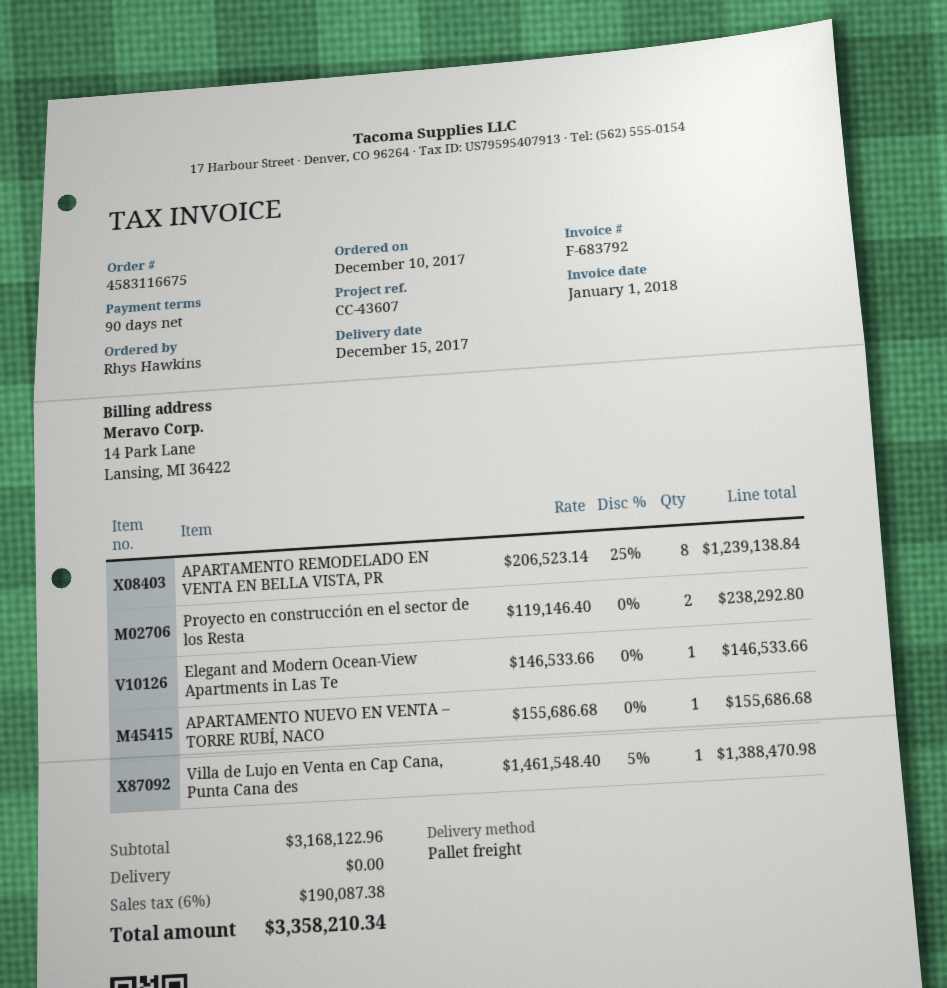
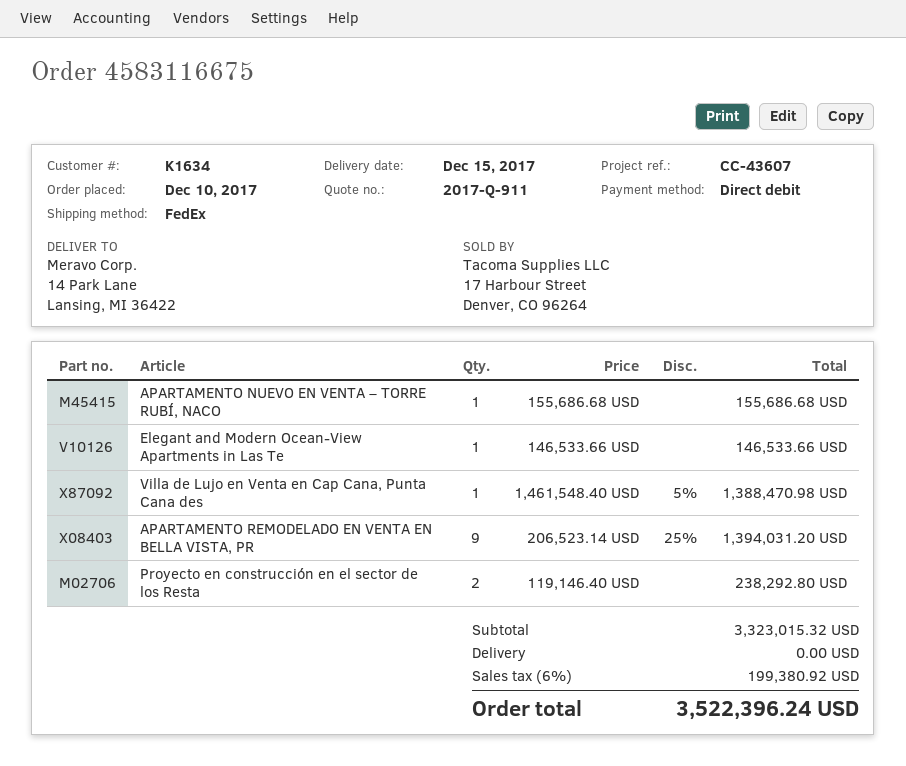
shipping method: pallet freight -> FedEx
APARTAMENTO REMODELADO EN VENTA EN BELLA VISTA, PR: 8 x 206523.14 - 25% = 1239138.84 -> 9 x 206523.14 - 25% = 1394031.20
subtotal: 3168122.96 -> 3323015.32
tax: 6% = 190087.38 -> 6% = 199380.92
total: 3358210.34 -> 3522396.24

